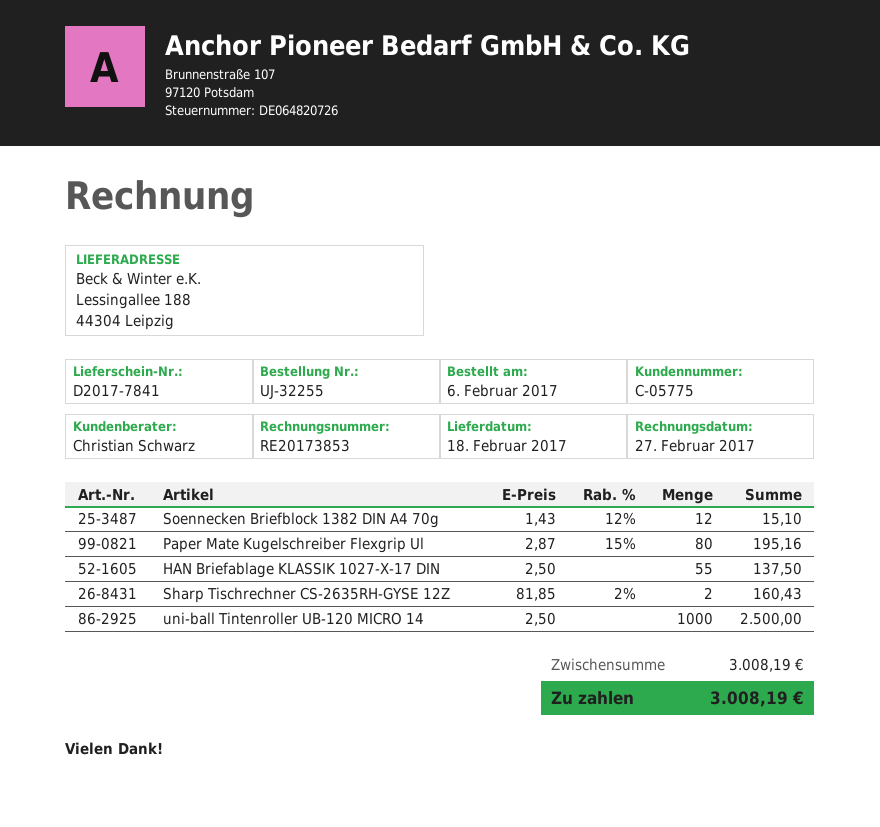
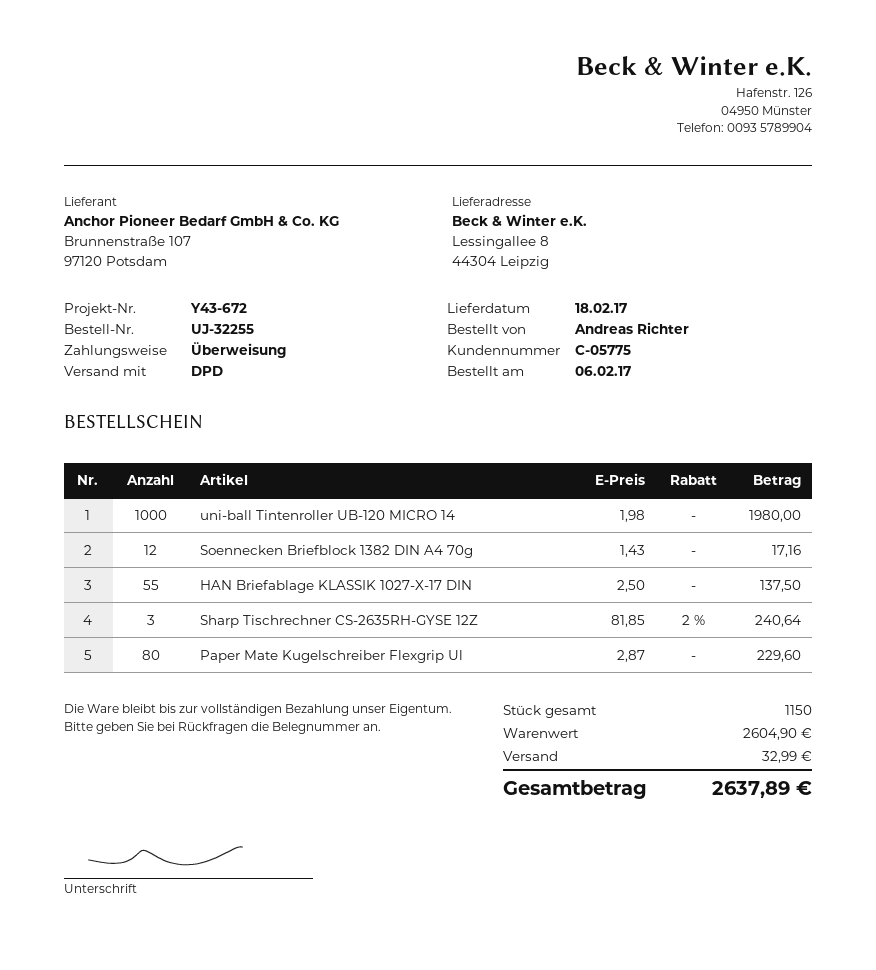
ship to: Lessingallee 188, 44304 Leipzig -> Lessingallee 8, 44304 Leipzig
Soennecken Briefblock 1382 DIN A4 70g: 12 x 1.43 - 12% = 15.10 -> 12 x 1.43 = 17.16
Paper Mate Kugelschreiber Flexgrip Ul: 80 x 2.87 - 15% = 195.16 -> 80 x 2.87 = 229.60
Sharp Tischrechner CS-2635RH-GYSE 12Z: 2 x 81.85 - 2% = 160.43 -> 3 x 81.85 - 2% = 240.64
uni-ball Tintenroller UB-120 MICRO 14: 1000 x 2.50 = 2500.00 -> 1000 x 1.98 = 1980.00
subtotal: 3008.19 -> 2604.90
shipping: none -> 32.99
total: 3008.19 -> 2637.89

